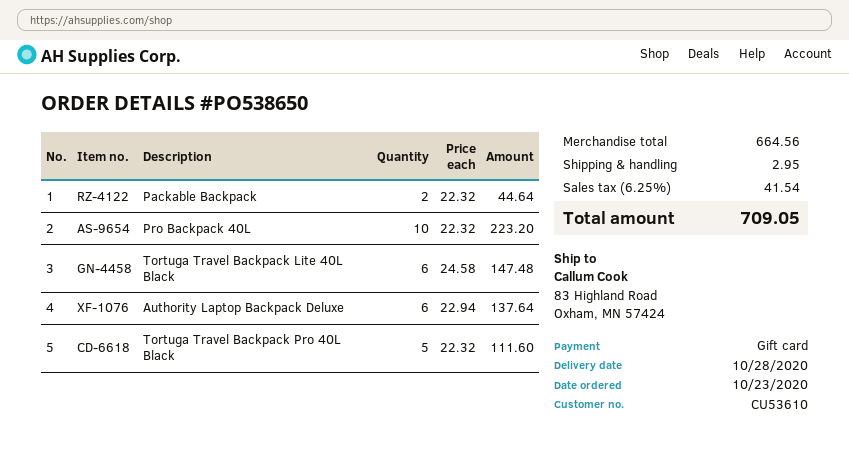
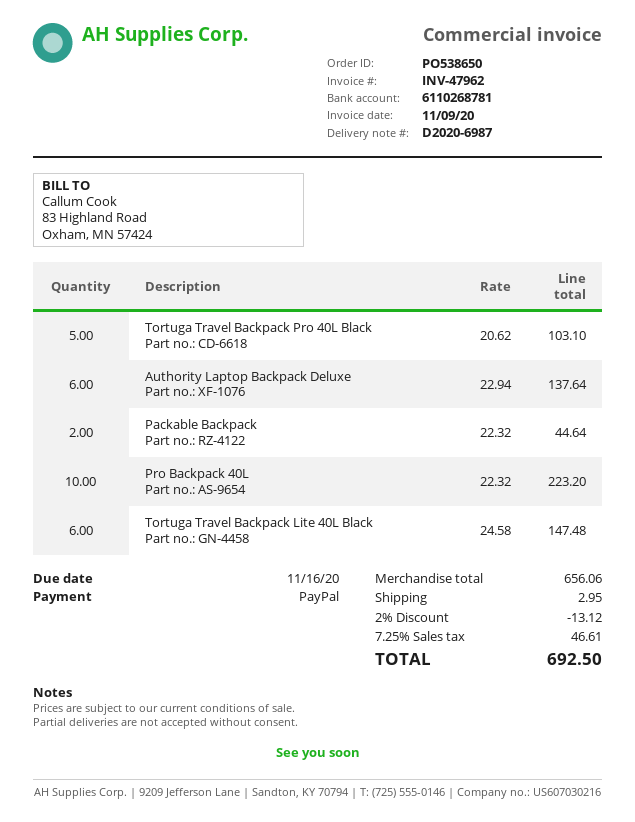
payment method: gift card -> PayPal
Tortuga Travel Backpack Pro 40L Black: 5 x 22.32 = 111.60 -> 5 x 20.62 = 103.10
subtotal: 664.56 -> 656.06
discount: none -> 2% = 13.12
tax: 6.25% = 41.54 -> 7.25% = 46.61
total: 709.05 -> 692.50

